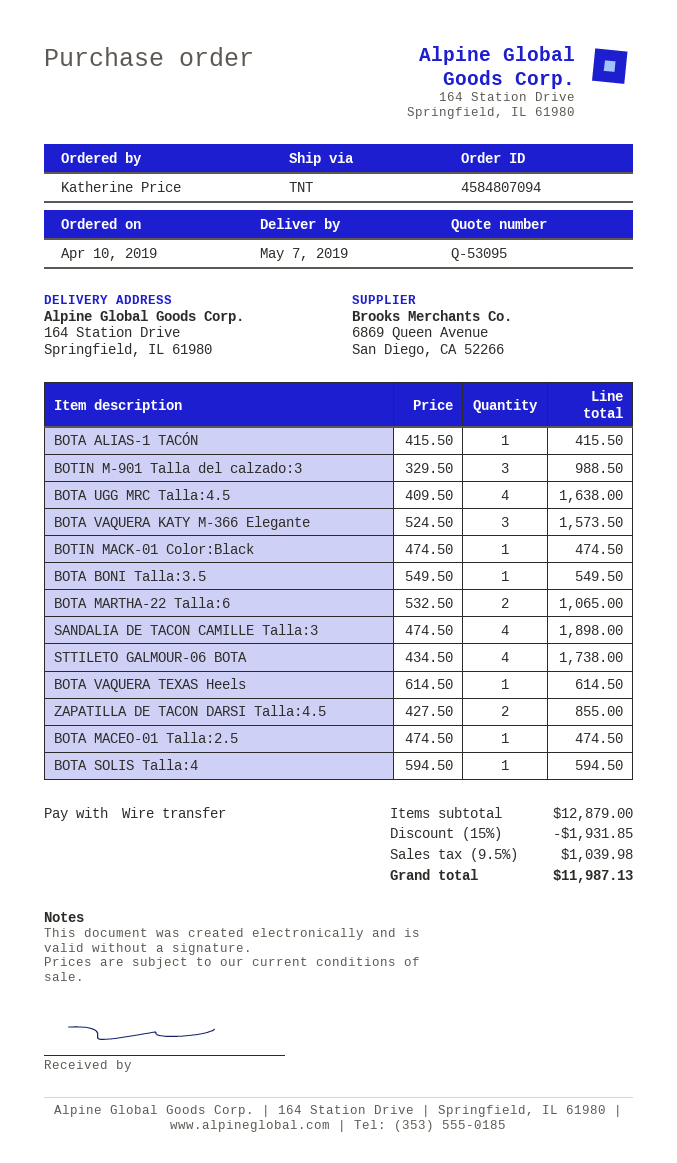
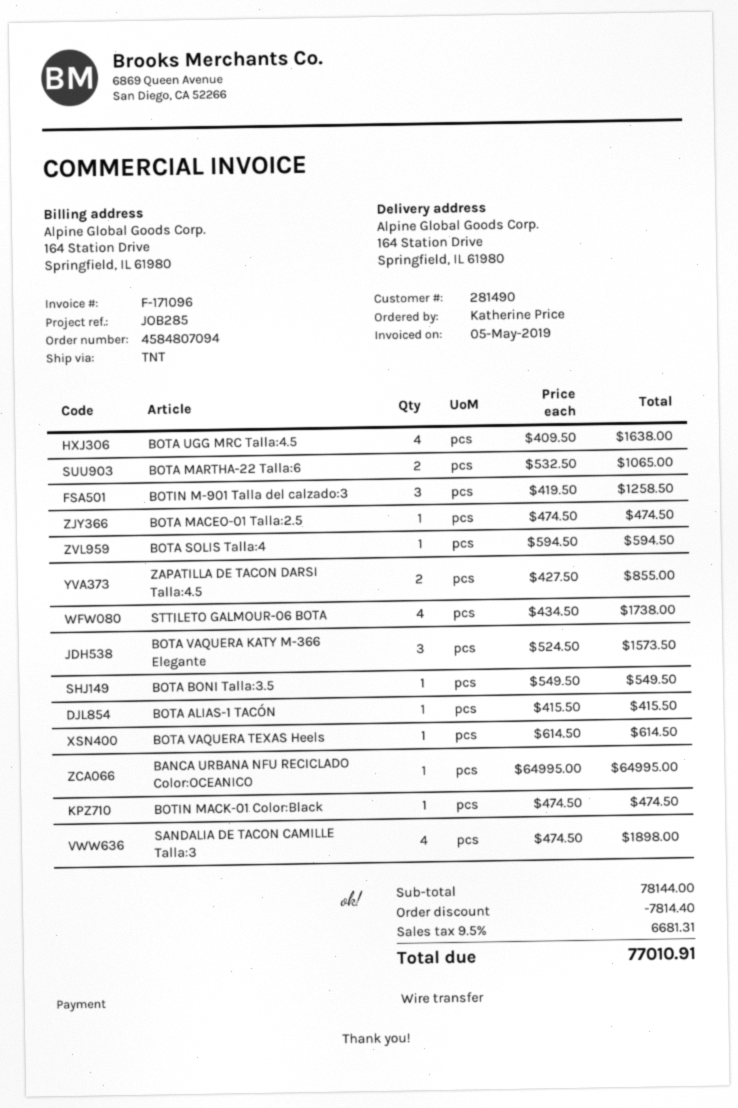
BOTIN M-901 Talla del calzado:3: 3 x 329.50 = 988.50 -> 3 x 419.50 = 1258.50
BANCA URBANA NFU RECICLADO Color:OCEANICO: none -> 1 x 64995.00 = 64995.00
subtotal: 12879.00 -> 78144.00
discount: 1931.85 -> 7814.40
tax: 9.5% = 1039.98 -> 9.5% = 6681.31
total: 11987.13 -> 77010.91

